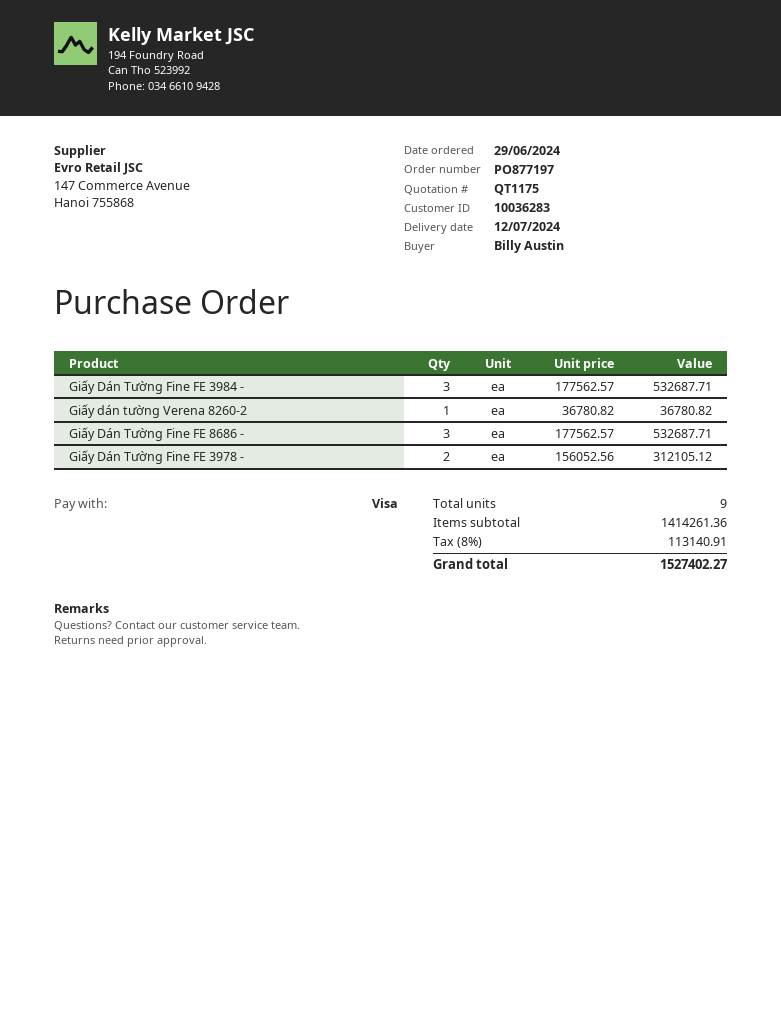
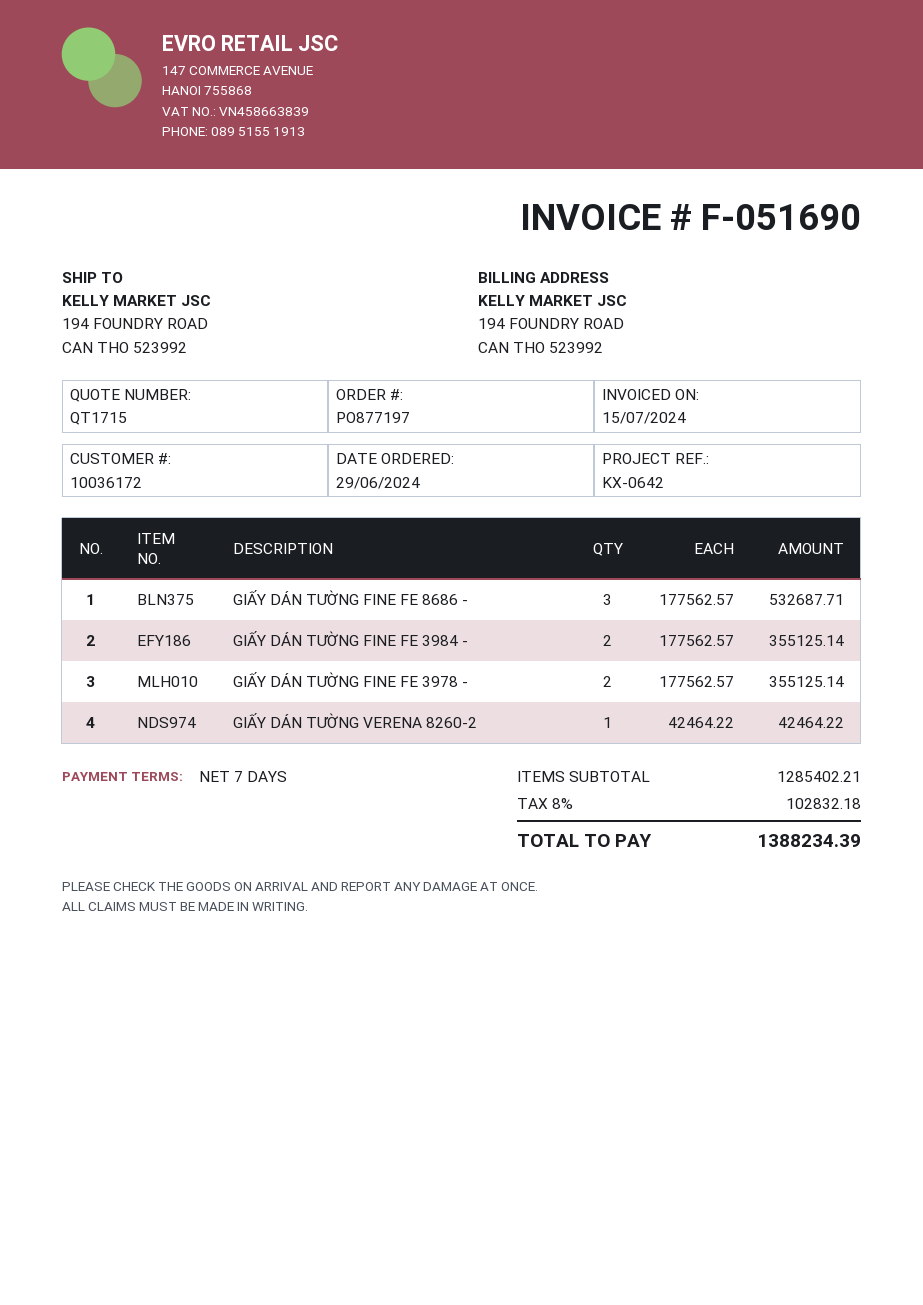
quote number: QT1175 -> QT1715
customer number: 10036283 -> 10036172
Giấy Dán Tường Fine FE 3984 -: 3 x 177562.57 = 532687.71 -> 2 x 177562.57 = 355125.14
Giấy dán tường Verena 8260-2: 1 x 36780.82 = 36780.82 -> 1 x 42464.22 = 42464.22
Giấy Dán Tường Fine FE 3978 -: 2 x 156052.56 = 312105.12 -> 2 x 177562.57 = 355125.14
subtotal: 1414261.36 -> 1285402.21
tax: 8% = 113140.91 -> 8% = 102832.18
total: 1527402.27 -> 1388234.39

